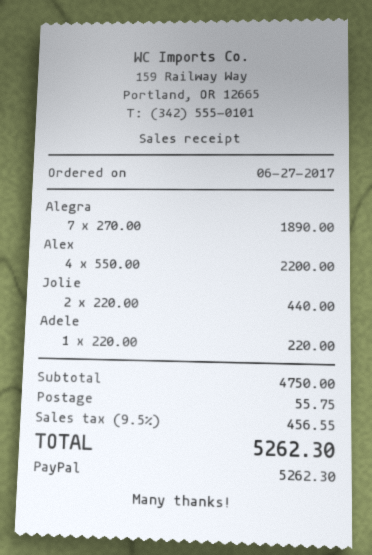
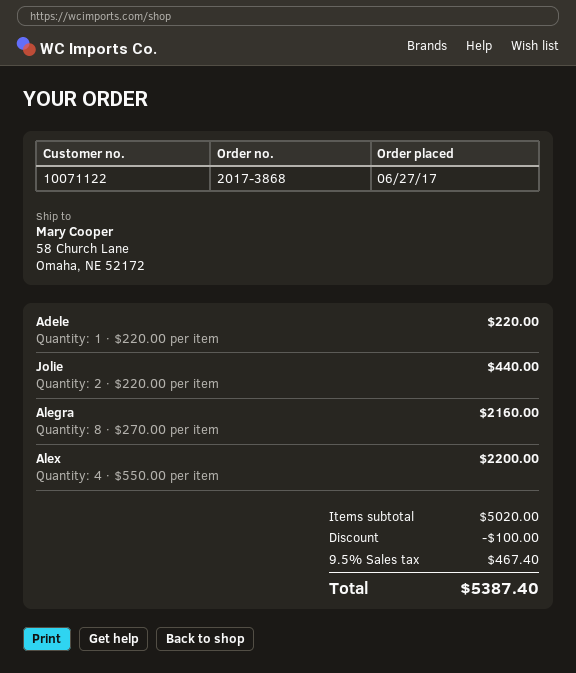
Alegra: 7 x 270.00 = 1890.00 -> 8 x 270.00 = 2160.00
subtotal: 4750.00 -> 5020.00
discount: none -> 100.00
shipping: 55.75 -> none
tax: 9.5% = 456.55 -> 9.5% = 467.40
total: 5262.30 -> 5387.40

